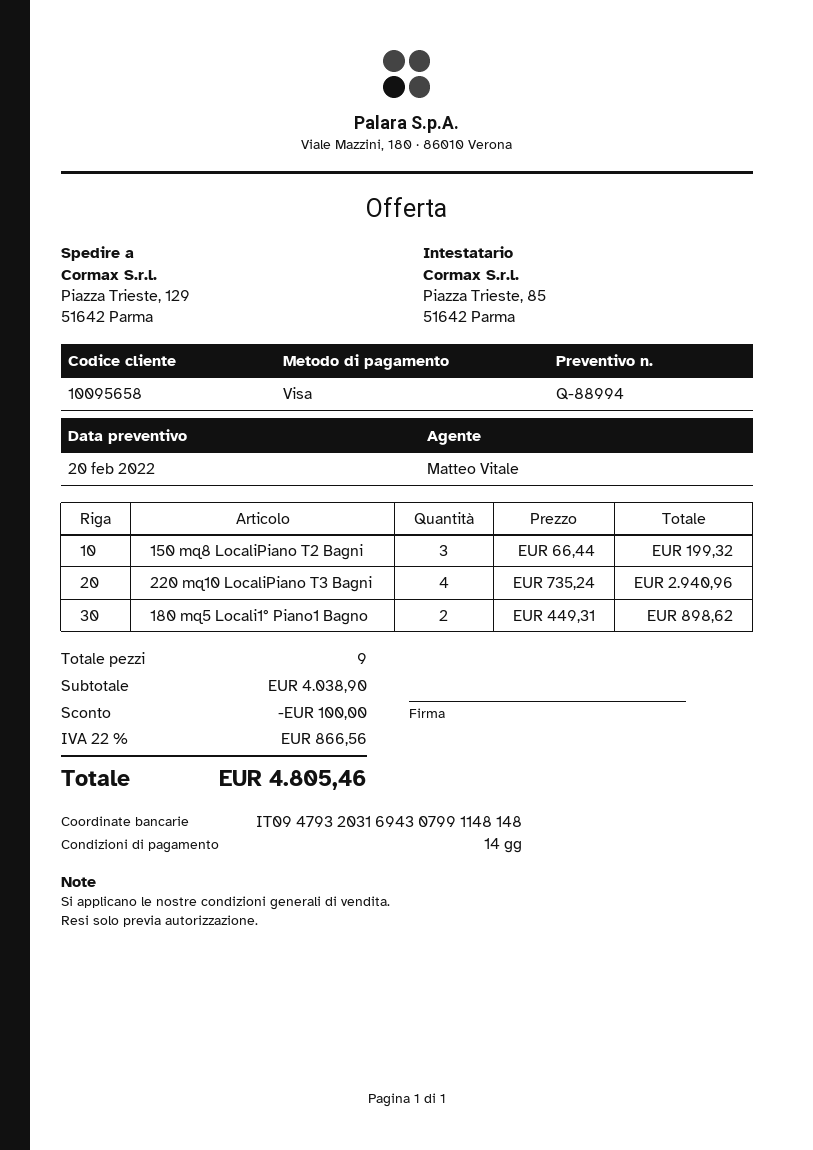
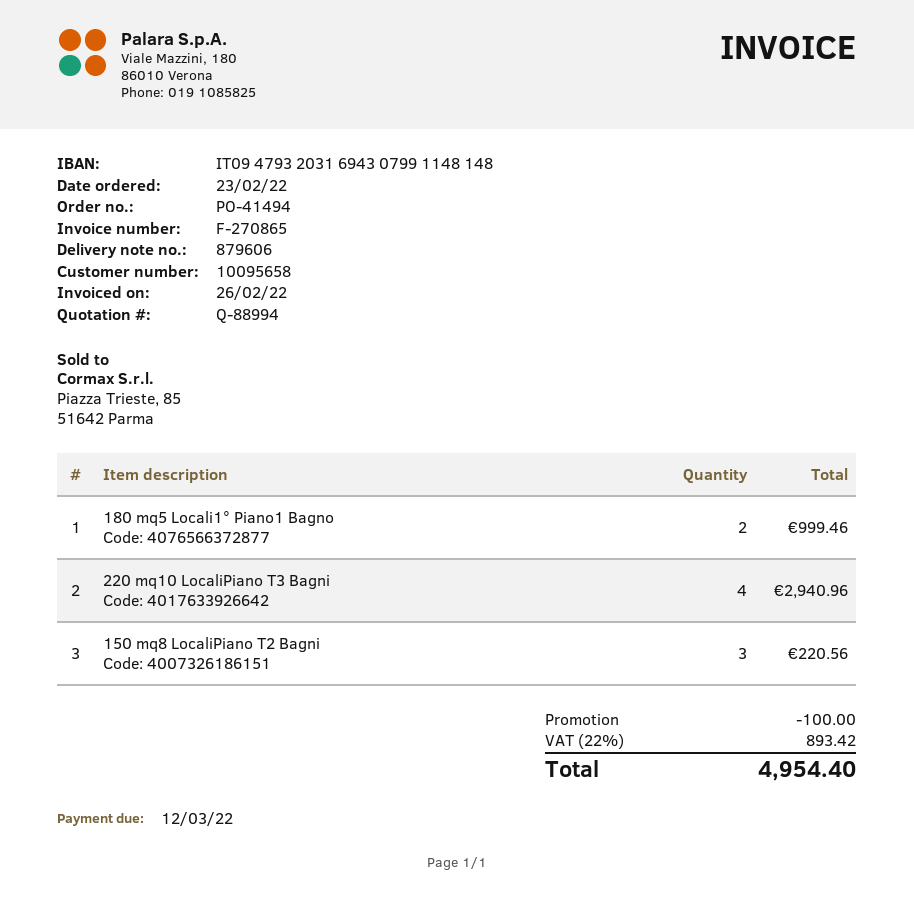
150 mq8 LocaliPiano T2 Bagni: 3 for 199.32 -> 3 for 220.56
180 mq5 Locali1° Piano1 Bagno: 2 for 898.62 -> 2 for 999.46
tax: 22% = 866.56 -> 22% = 893.42
total: 4805.46 -> 4954.40

